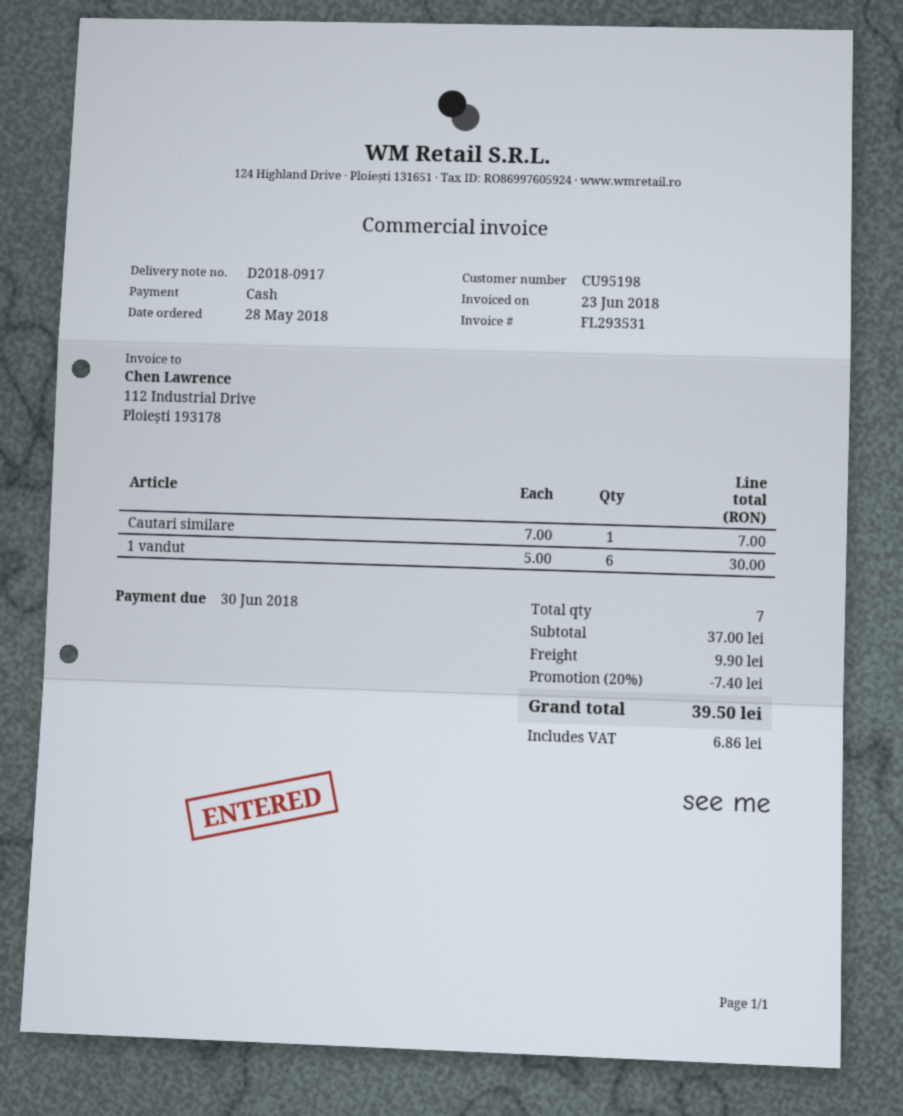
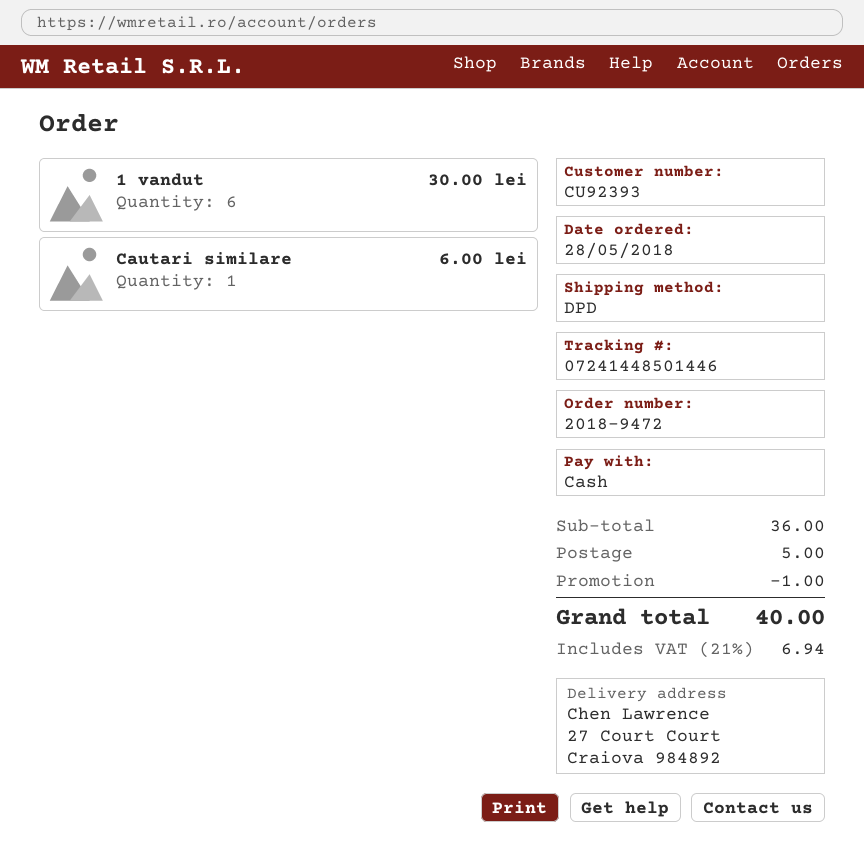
customer number: CU95198 -> CU92393
Cautari similare: 1 for 7.00 -> 1 for 6.00
subtotal: 37.00 -> 36.00
discount: 7.40 -> 1.00
shipping: 9.90 -> 5.00
tax: 6.86 -> 6.94
total: 39.50 -> 40.00

